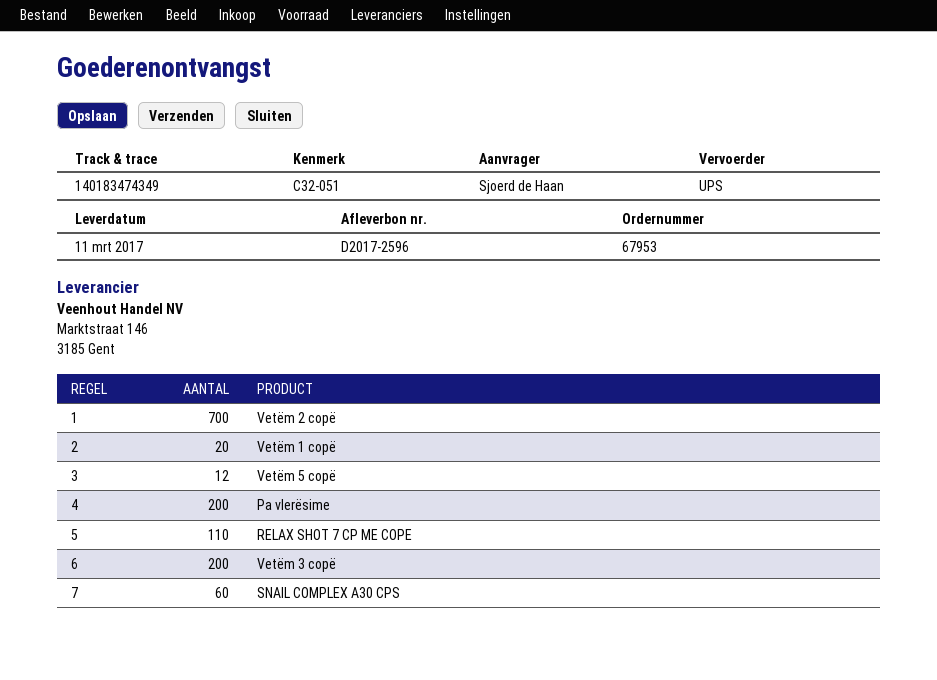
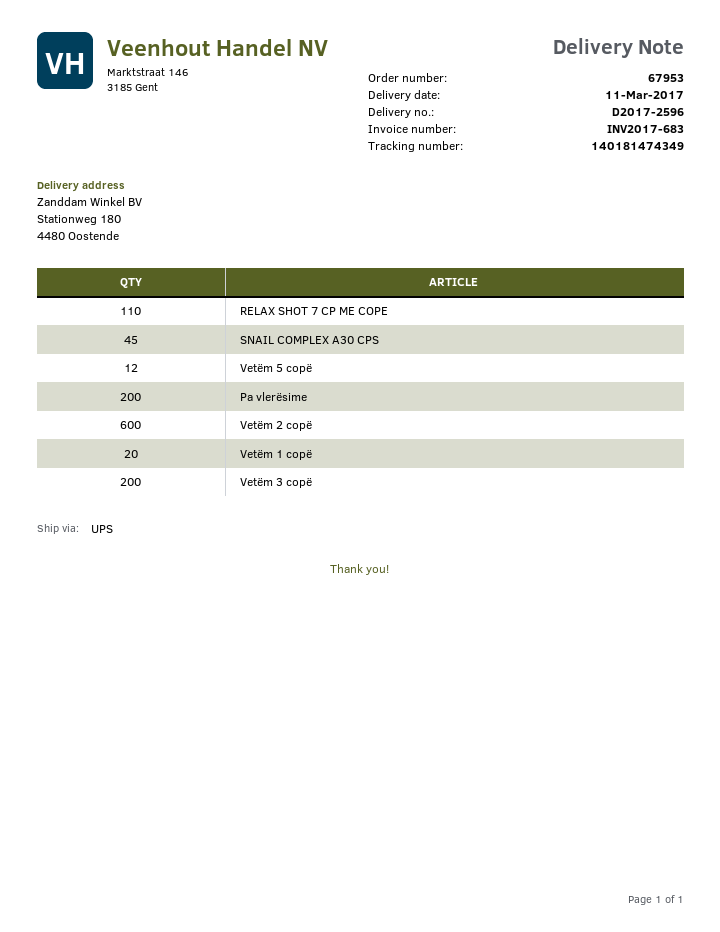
tracking number: 140183474349 -> 140181474349
Vetëm 2 copë: 700 -> 600
SNAIL COMPLEX A30 CPS: 60 -> 45

